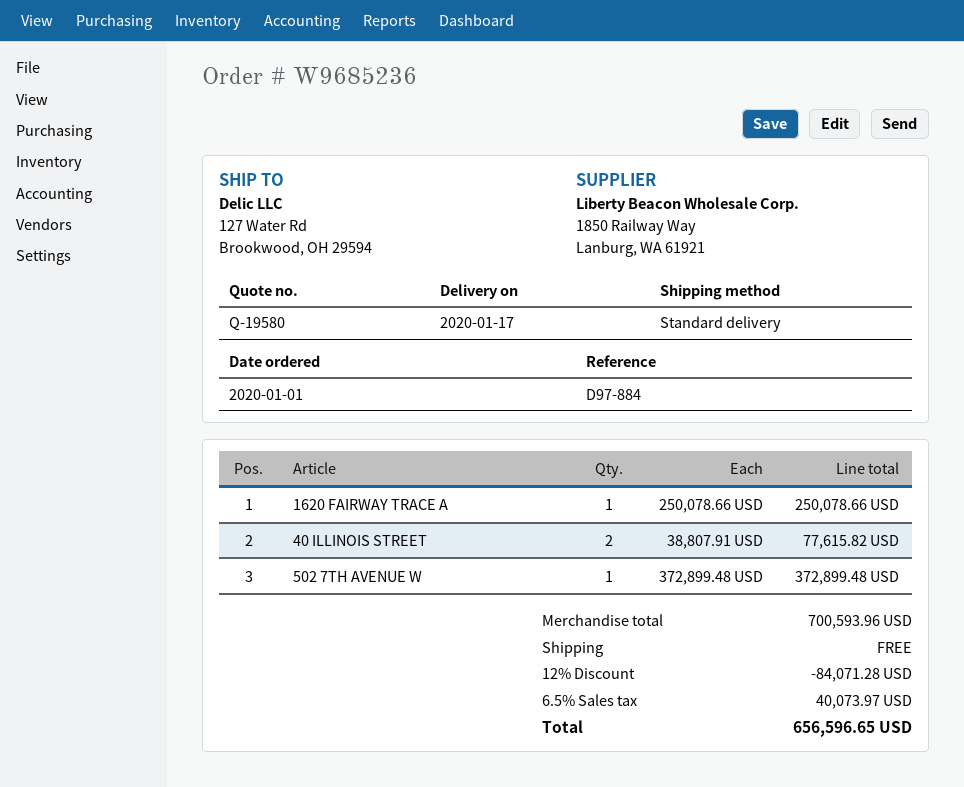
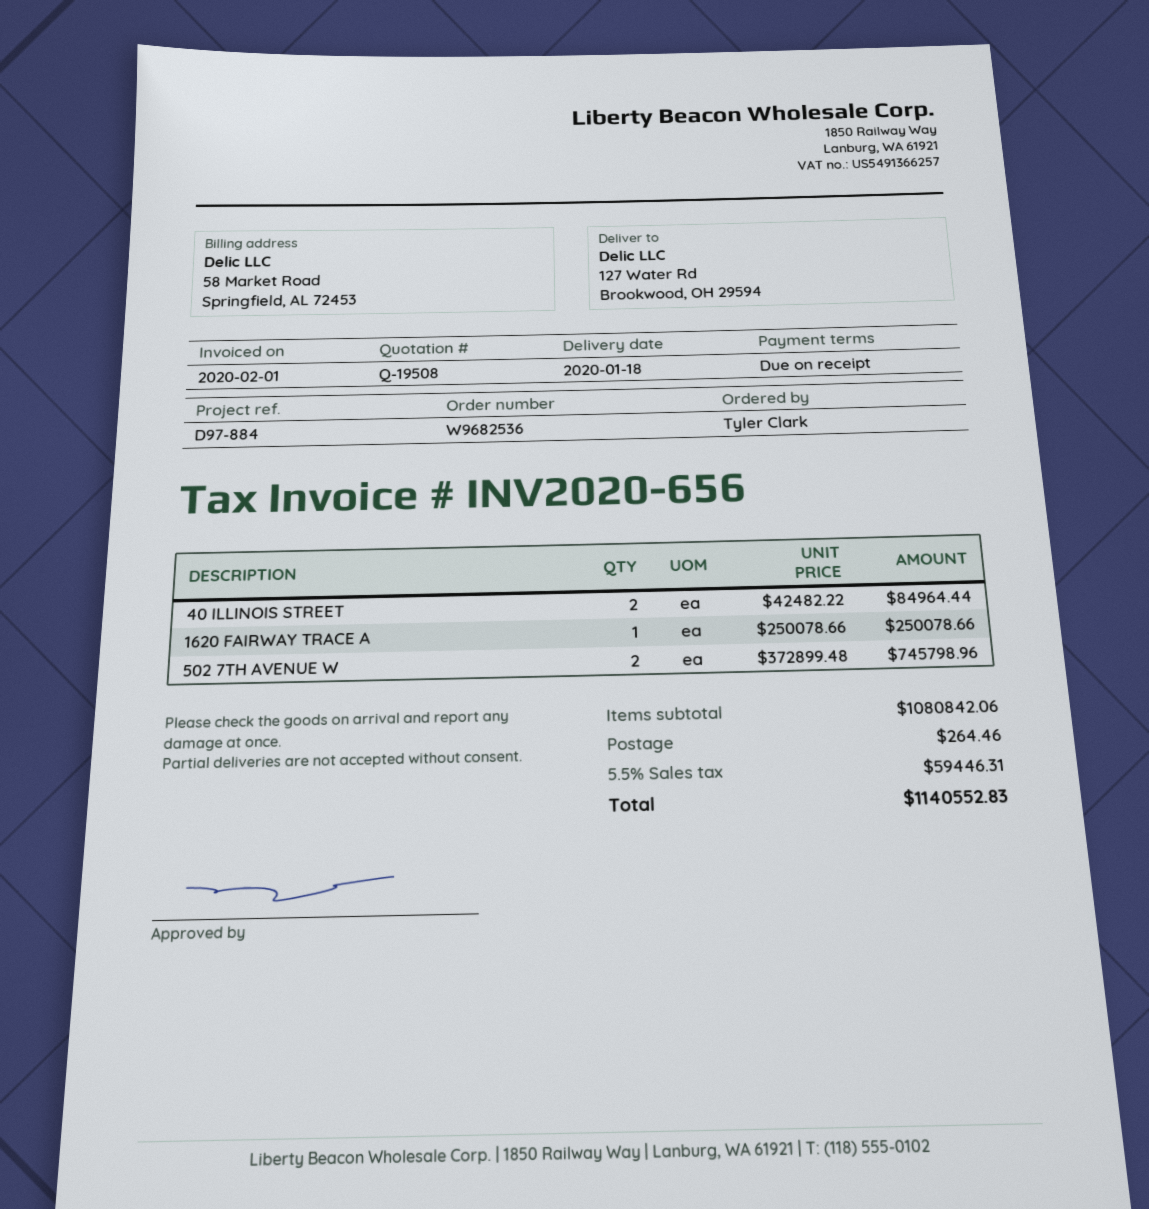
quote number: Q-19580 -> Q-19508
order number: W9685236 -> W9682536
delivery date: 2020-01-17 -> 2020-01-18
40 ILLINOIS STREET: 2 x 38807.91 = 77615.82 -> 2 x 42482.22 = 84964.44
502 7TH AVENUE W: 1 x 372899.48 = 372899.48 -> 2 x 372899.48 = 745798.96
subtotal: 700593.96 -> 1080842.06
discount: 12% = 84071.28 -> none
shipping: 0.00 -> 264.46
tax: 6.5% = 40073.97 -> 5.5% = 59446.31
total: 656596.65 -> 1140552.83

